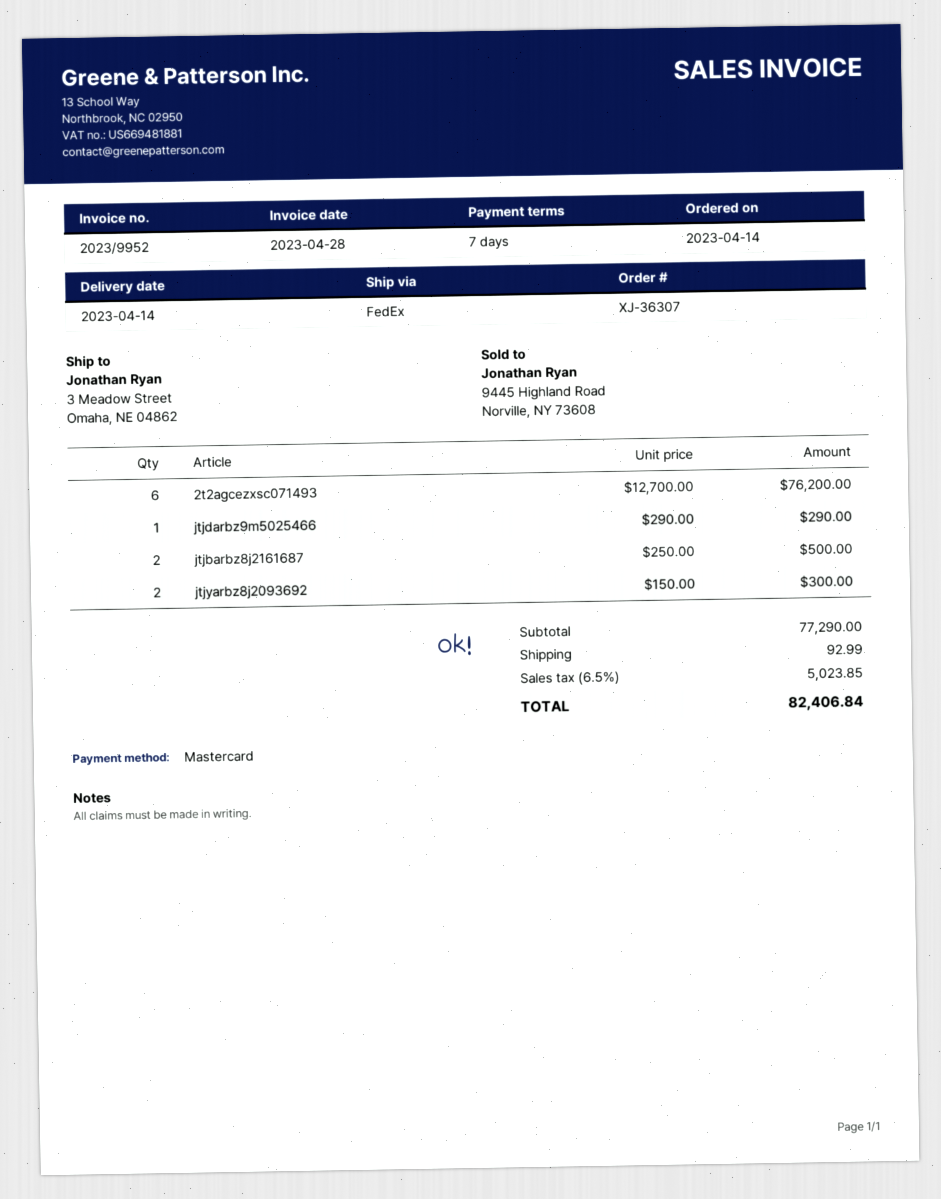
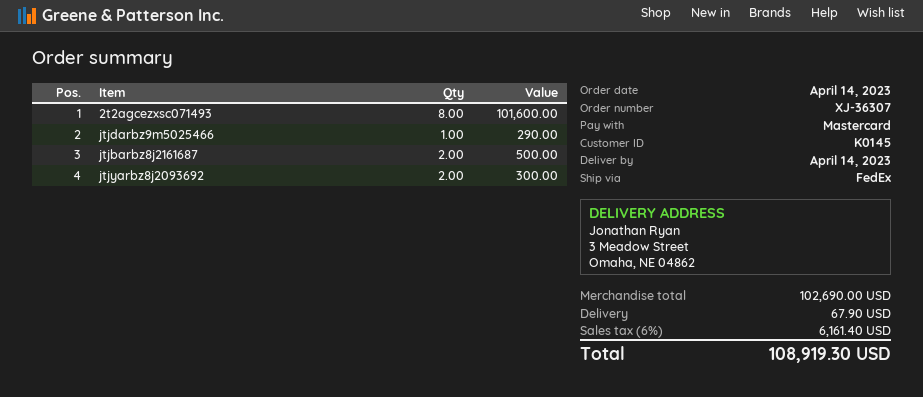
2t2agcezxsc071493: 6 for 76200.00 -> 8 for 101600.00
subtotal: 77290.00 -> 102690.00
shipping: 92.99 -> 67.90
tax: 6.5% = 5023.85 -> 6% = 6161.40
total: 82406.84 -> 108919.30

